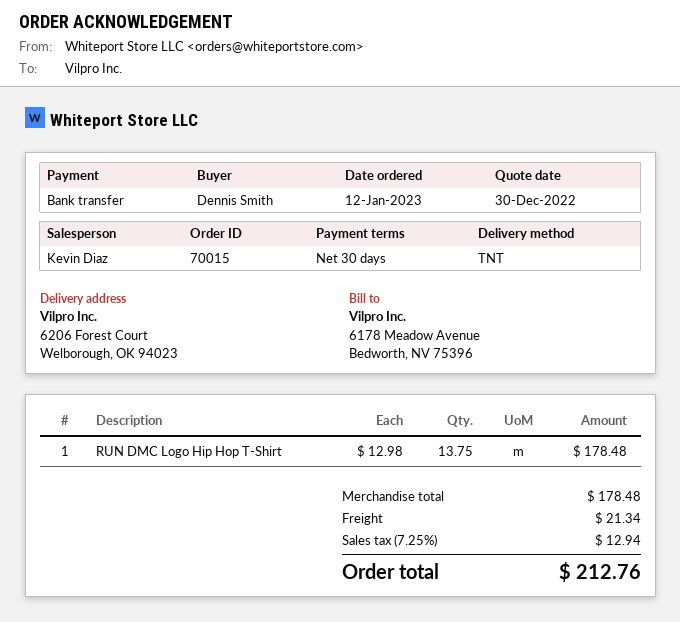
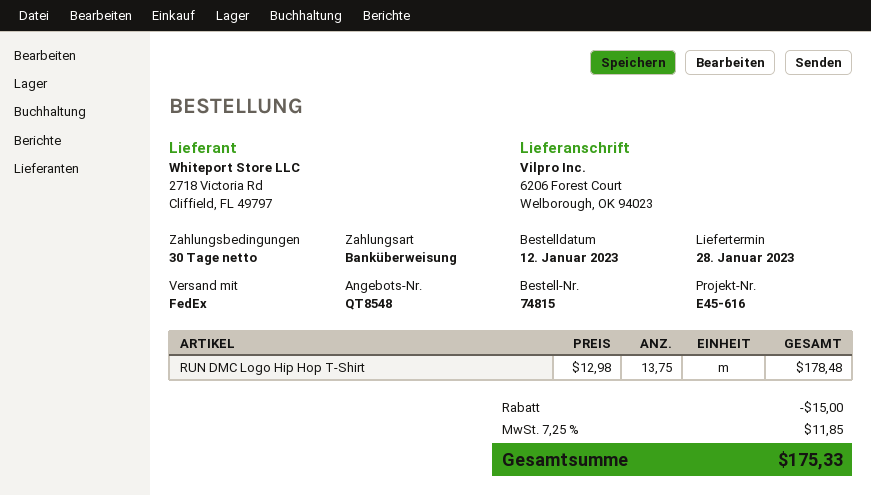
order number: 70015 -> 74815
shipping method: TNT -> FedEx
discount: none -> 15.00
shipping: 21.34 -> none
tax: 7.25% = 12.94 -> 7.25% = 11.85
total: 212.76 -> 175.33

